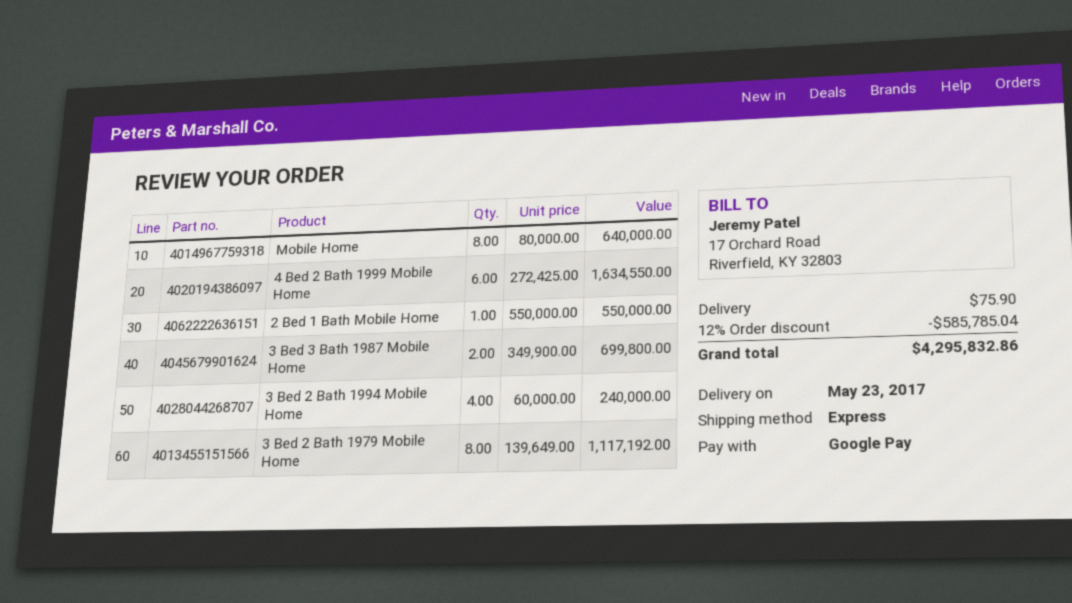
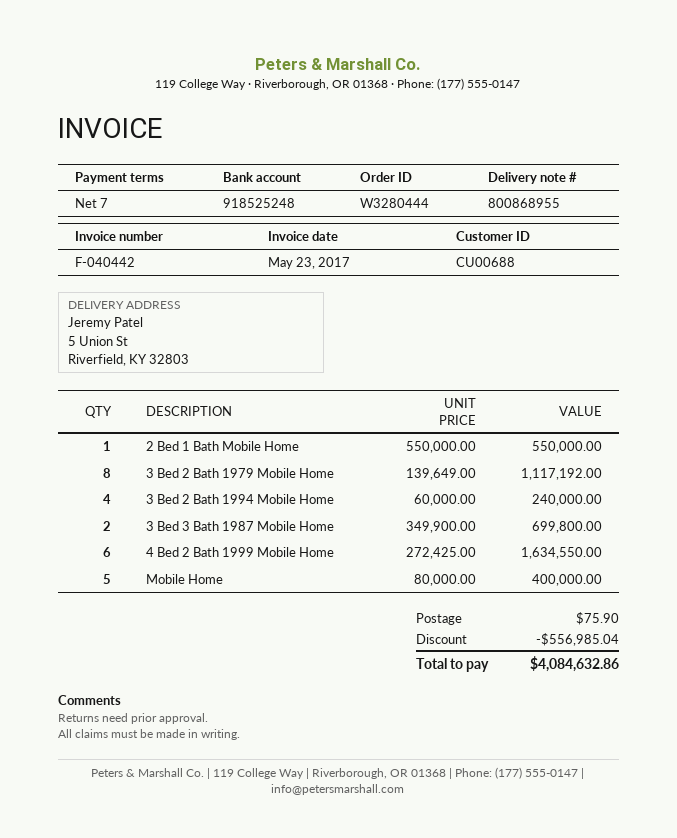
Mobile Home: 8 x 80000.00 = 640000.00 -> 5 x 80000.00 = 400000.00
discount: 585785.04 -> 556985.04
total: 4295832.86 -> 4084632.86

